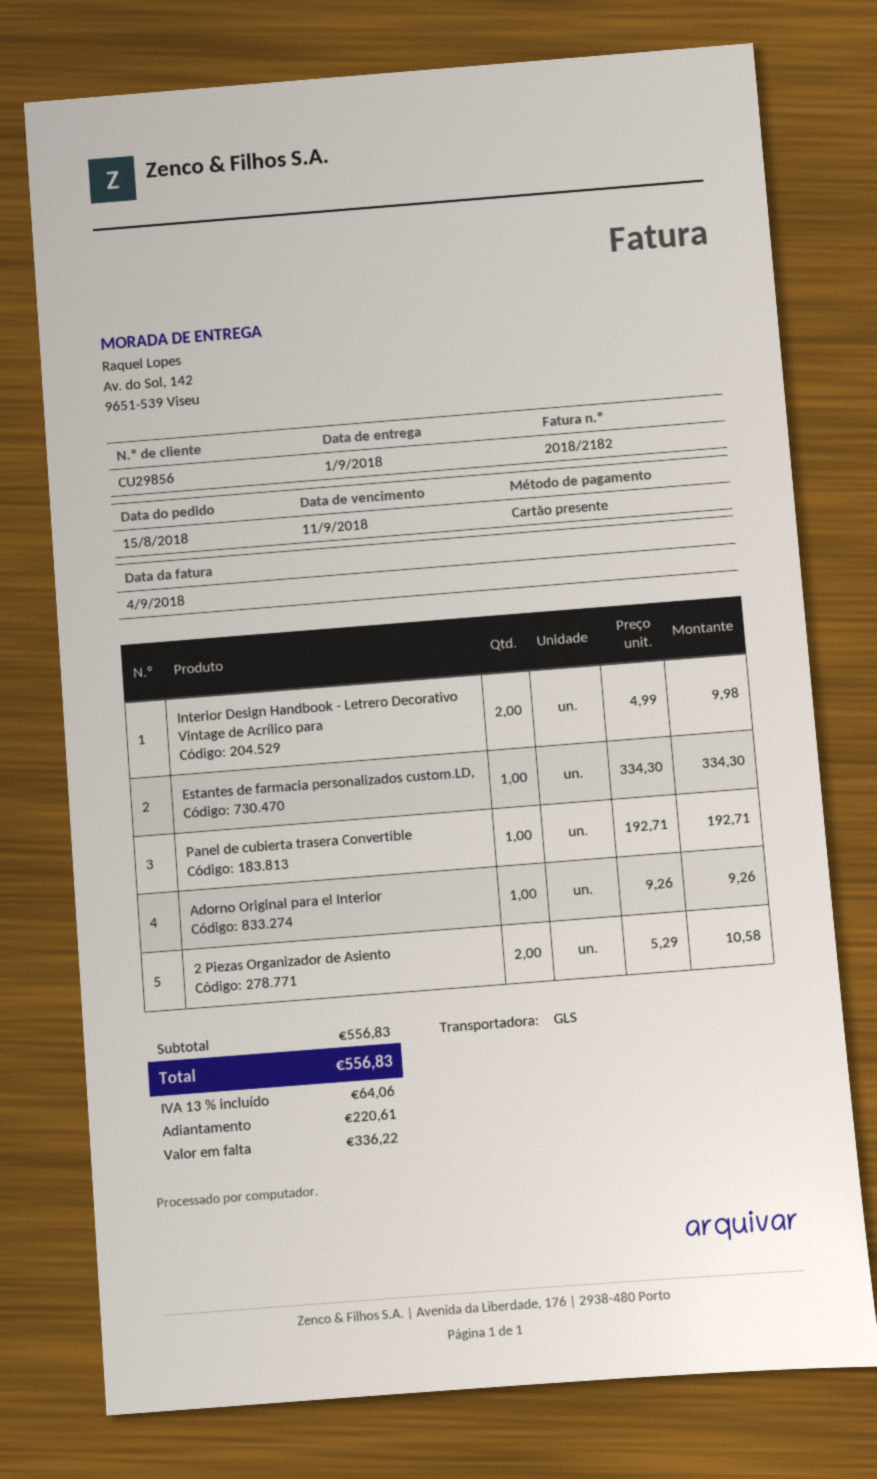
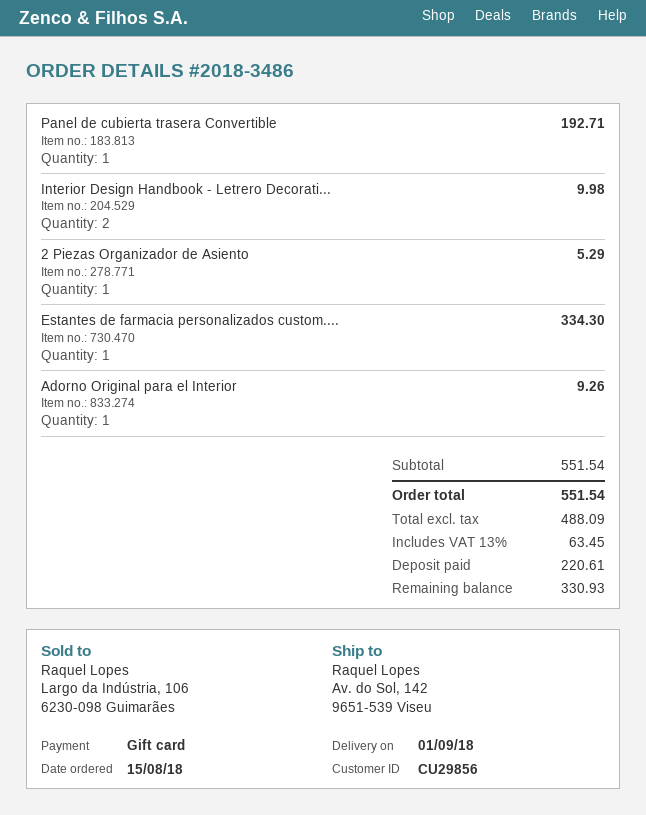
2 Piezas Organizador de Asiento: 2 for 10.58 -> 1 for 5.29
subtotal: 556.83 -> 551.54
tax: 13% = 64.06 -> 13% = 63.45
total: 556.83 -> 551.54
balance: 336.22 -> 330.93

